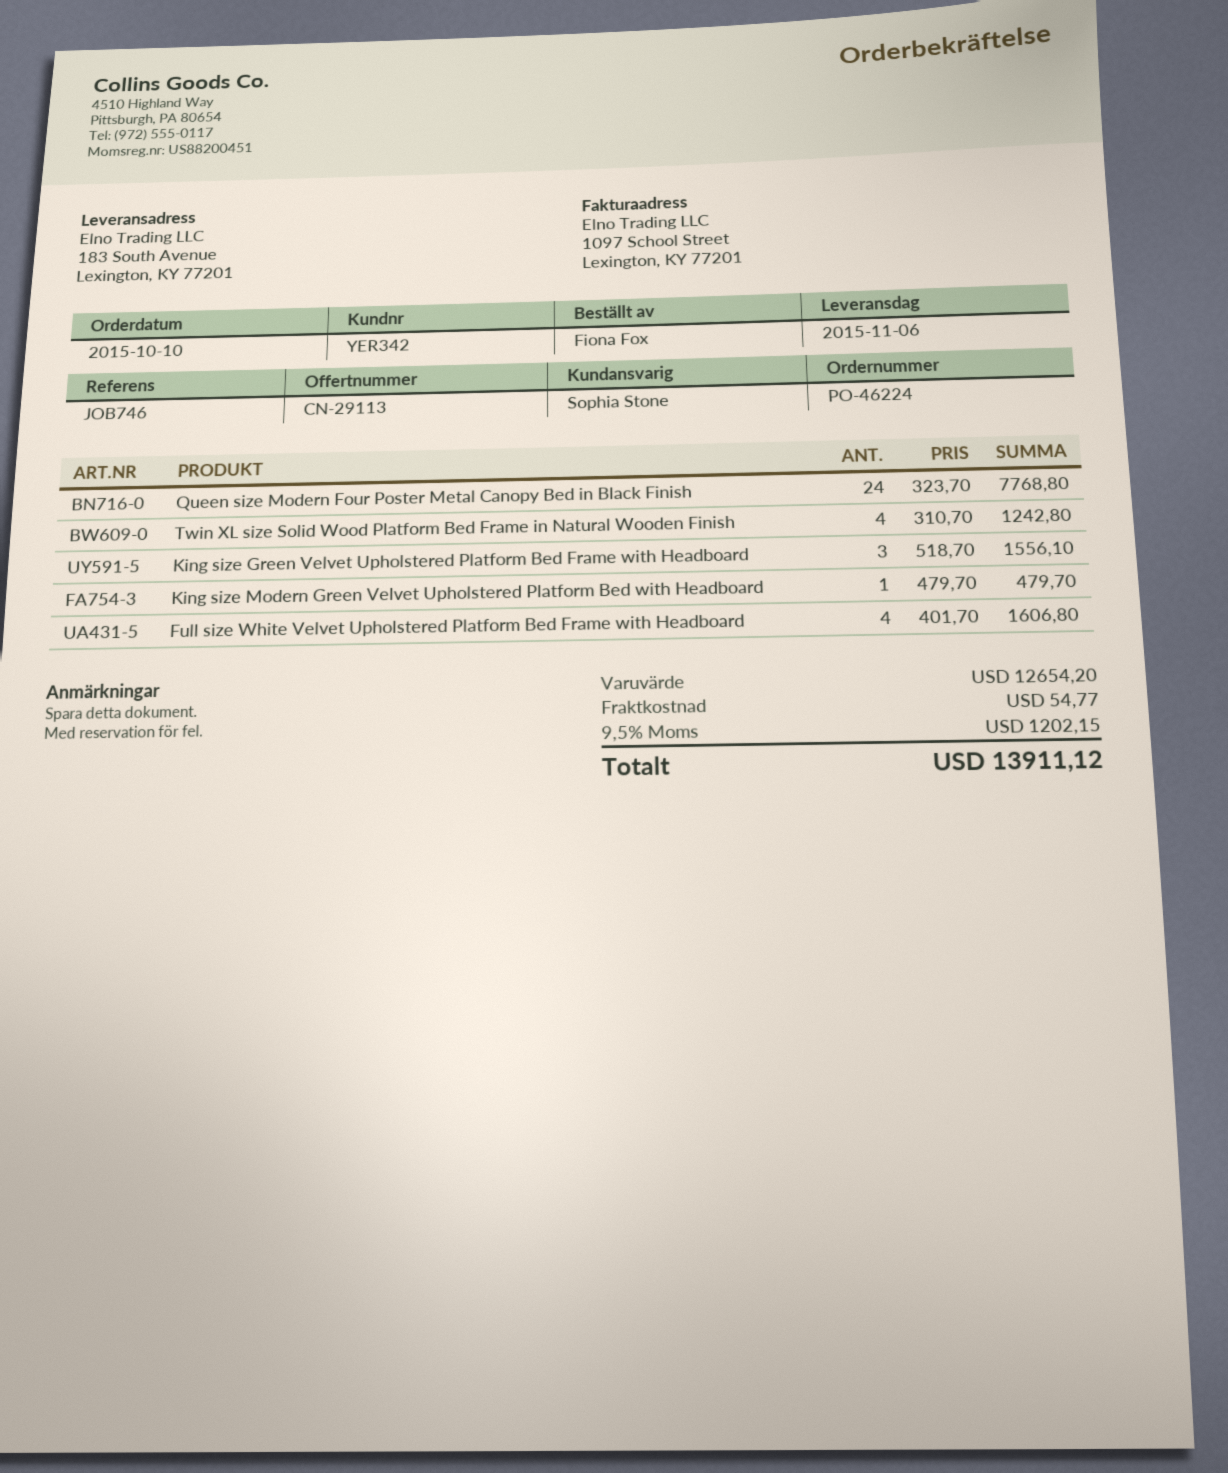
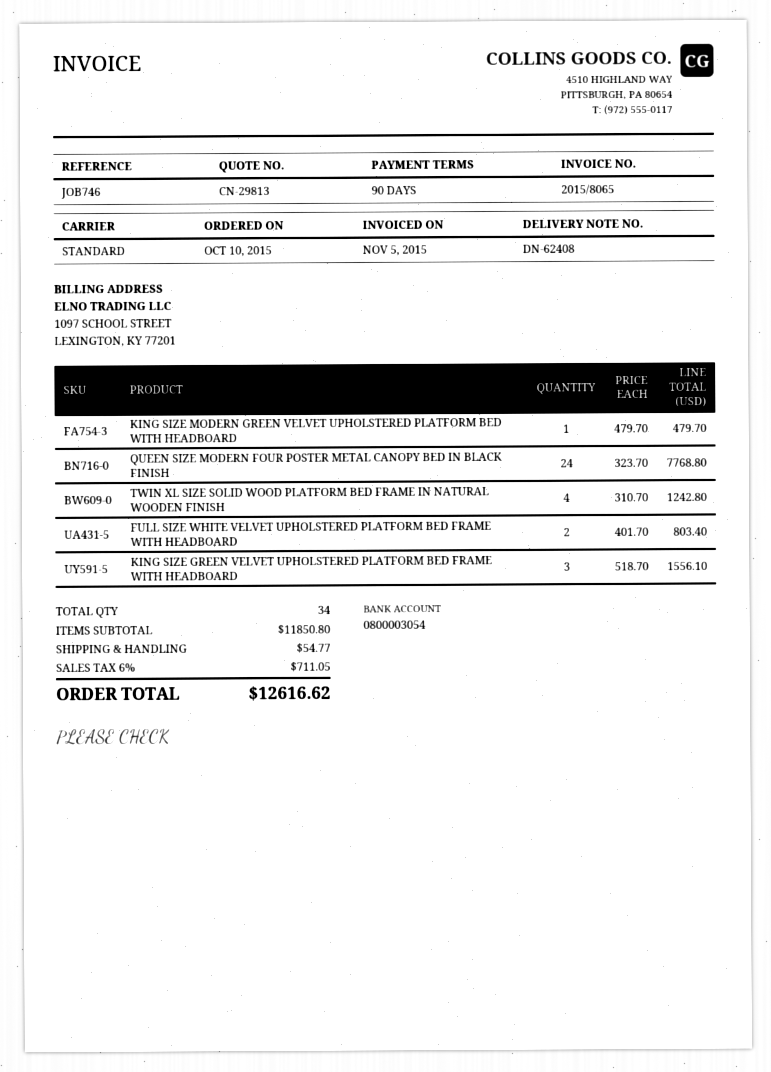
quote number: CN-29113 -> CN-29813
Full size White Velvet Upholstered Platform Bed Frame with Headboard: 4 x 401.70 = 1606.80 -> 2 x 401.70 = 803.40
subtotal: 12654.20 -> 11850.80
tax: 9.5% = 1202.15 -> 6% = 711.05
total: 13911.12 -> 12616.62

